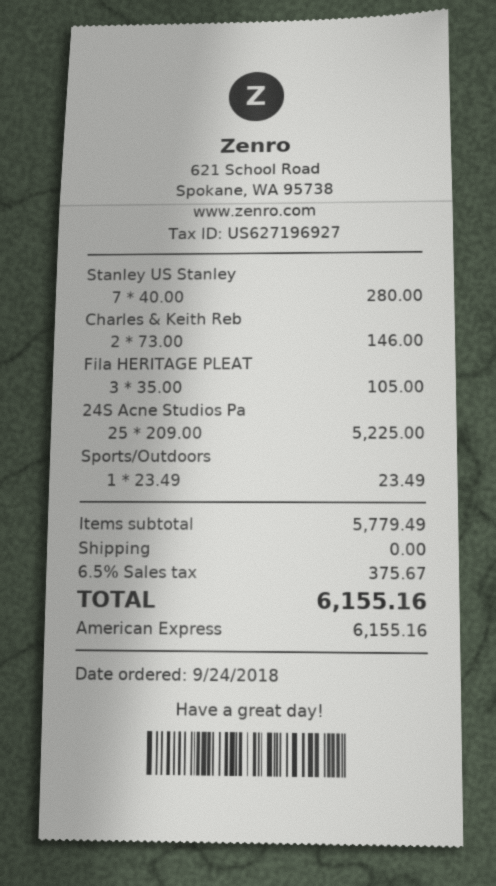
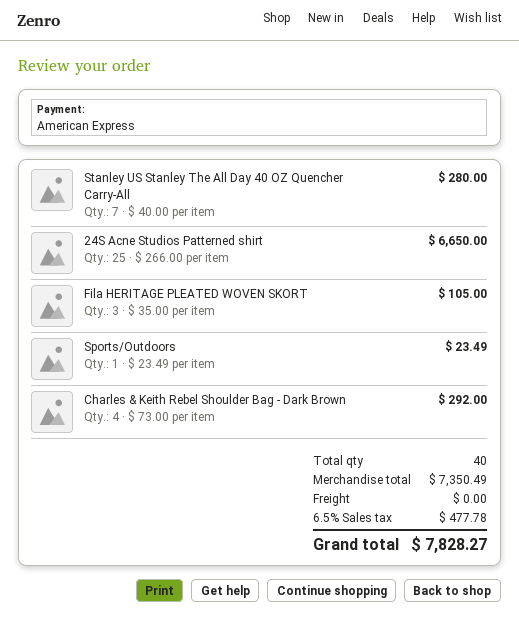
Charles & Keith Reb: 2 x 73.00 = 146.00 -> 4 x 73.00 = 292.00
24S Acne Studios Pa: 25 x 209.00 = 5225.00 -> 25 x 266.00 = 6650.00
subtotal: 5779.49 -> 7350.49
tax: 6.5% = 375.67 -> 6.5% = 477.78
total: 6155.16 -> 7828.27

